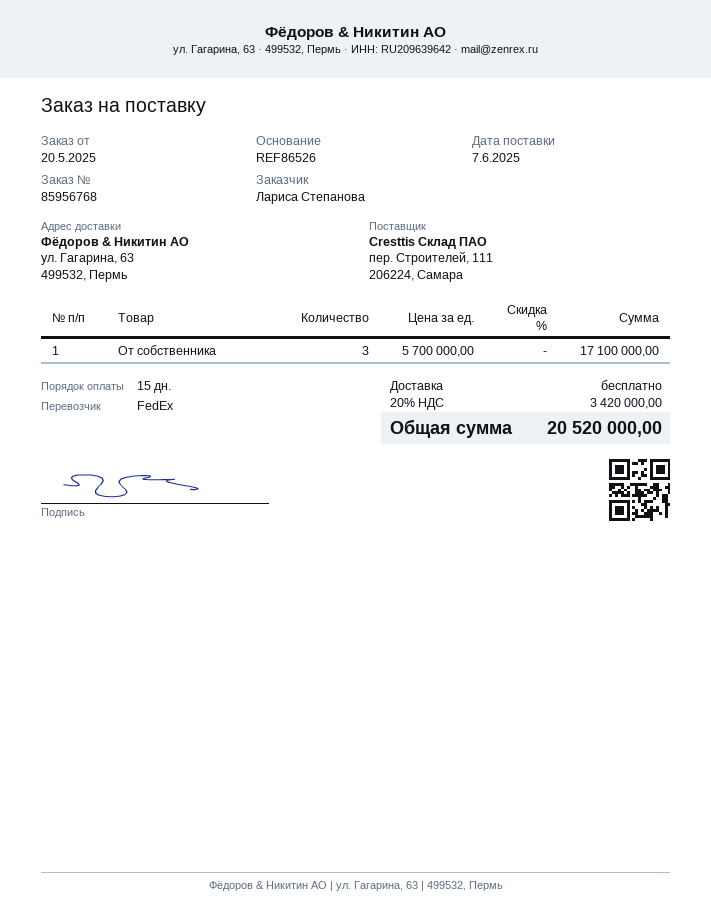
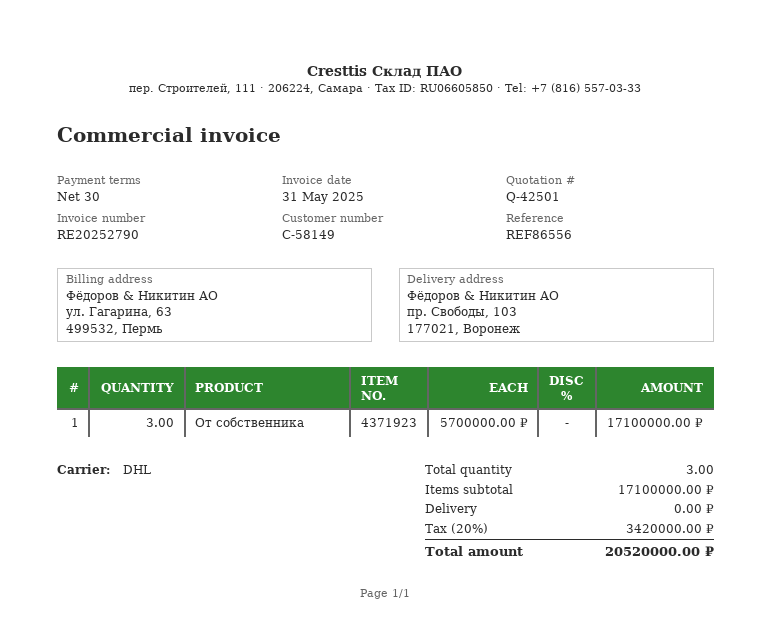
payment terms: 15 days -> 30 days
reference: REF86526 -> REF86556
shipping method: FedEx -> DHL
ship to: ул. Гагарина, 63, 499532, Пермь -> пр. Свободы, 103, 177021, Воронеж

